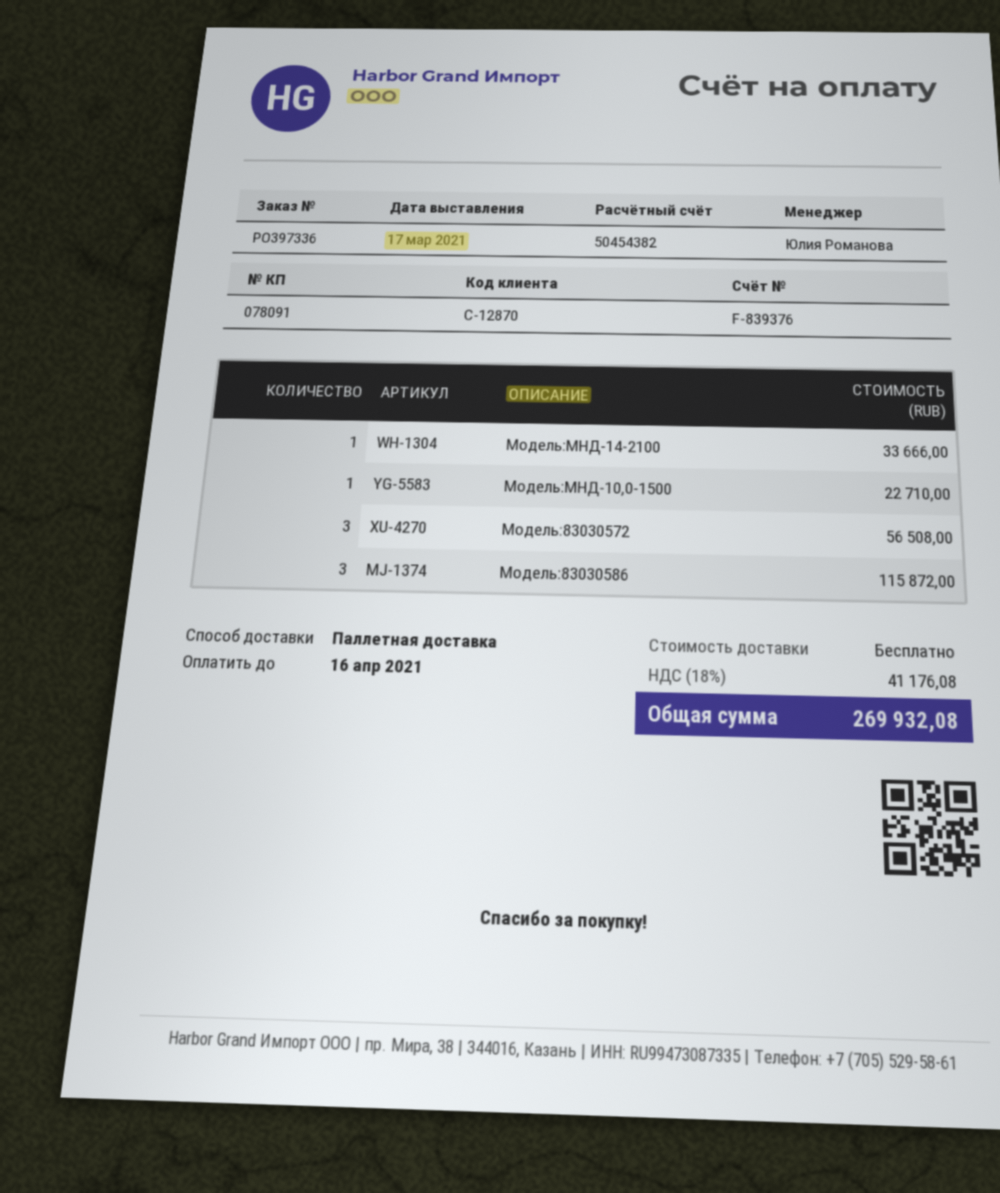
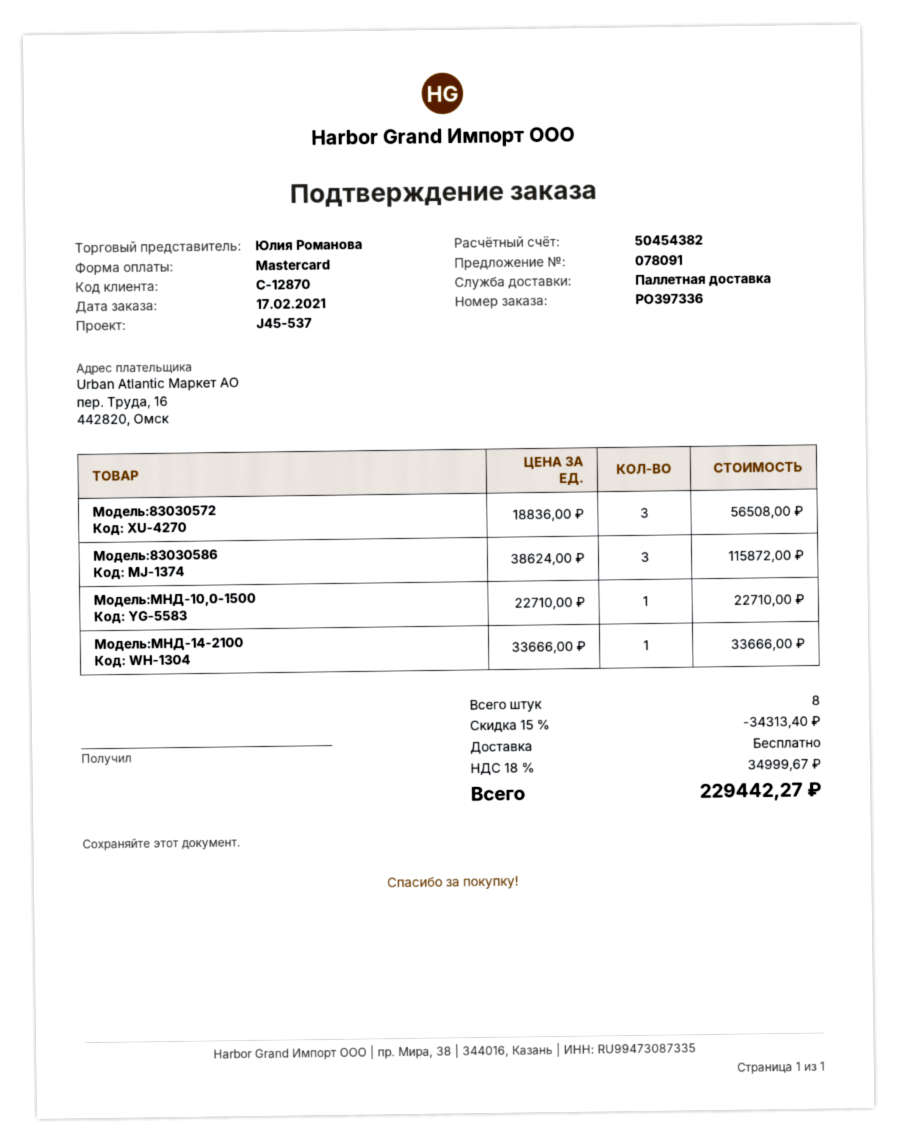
discount: none -> 15% = 34313.40
tax: 18% = 41176.08 -> 18% = 34999.67
total: 269932.08 -> 229442.27

